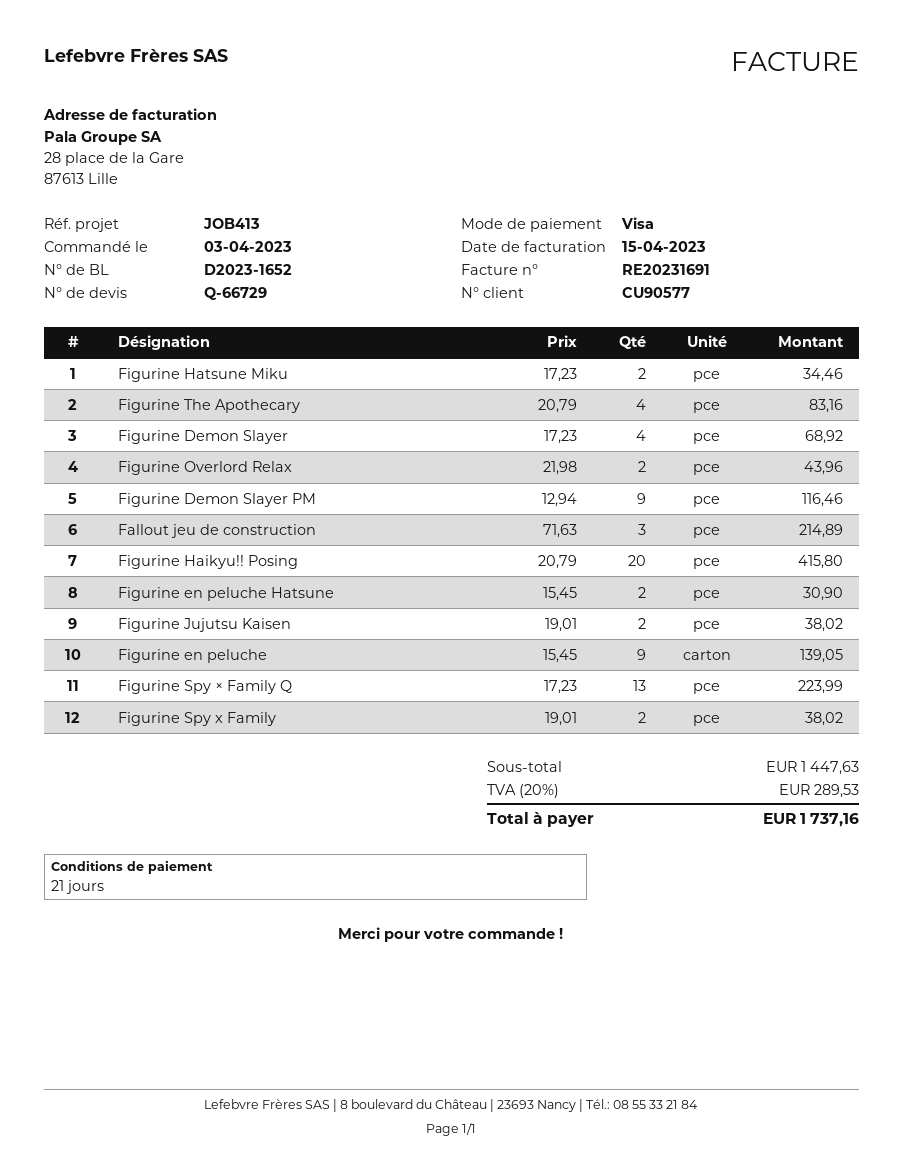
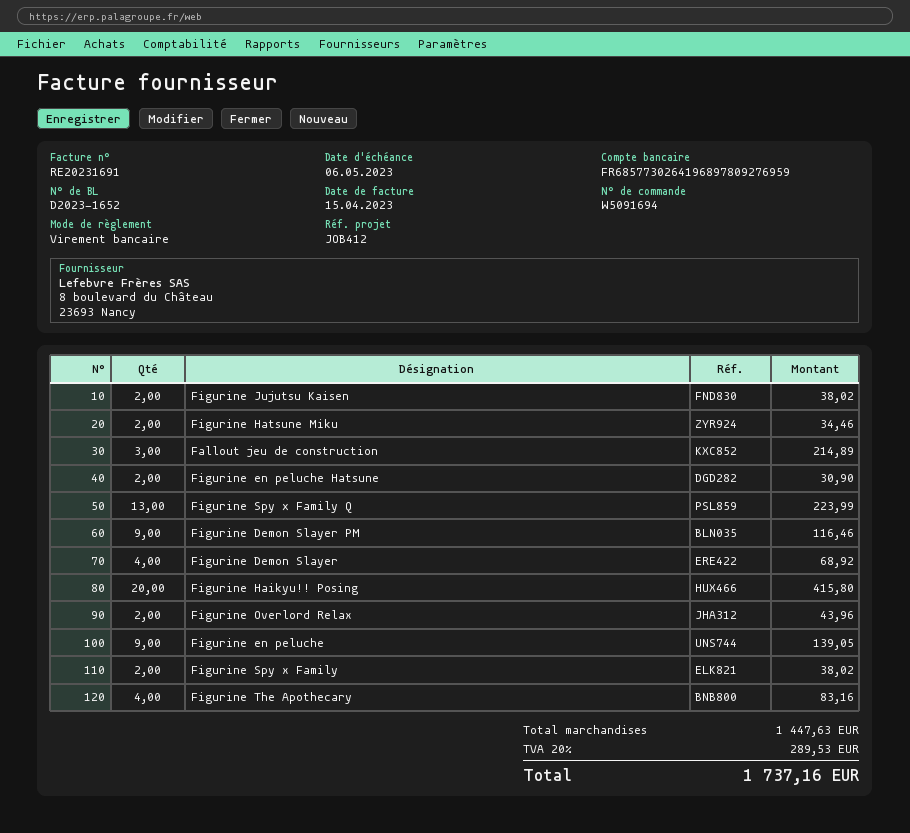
reference: JOB413 -> JOB412
payment method: Visa -> bank transfer

